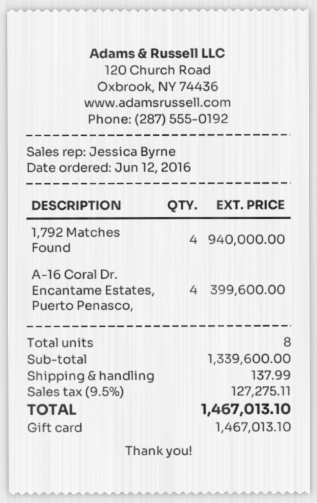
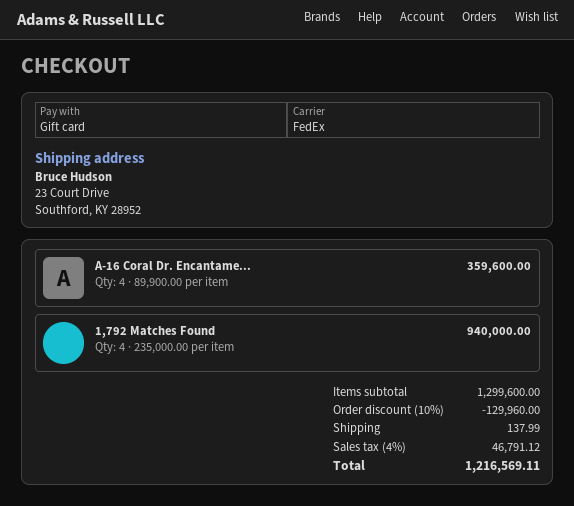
A-16 Coral Dr. Encantame Estates, Puerto Penasco,: 4 for 399600.00 -> 4 for 359600.00
subtotal: 1339600.00 -> 1299600.00
discount: none -> 10% = 129960.00
tax: 9.5% = 127275.11 -> 4% = 46791.12
total: 1467013.10 -> 1216569.11

